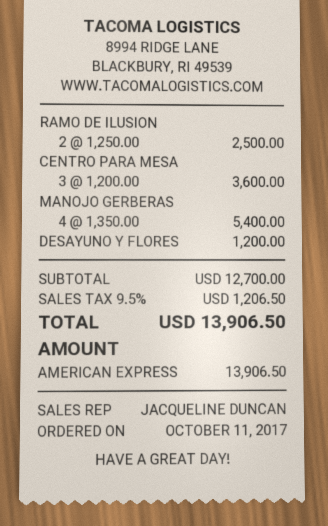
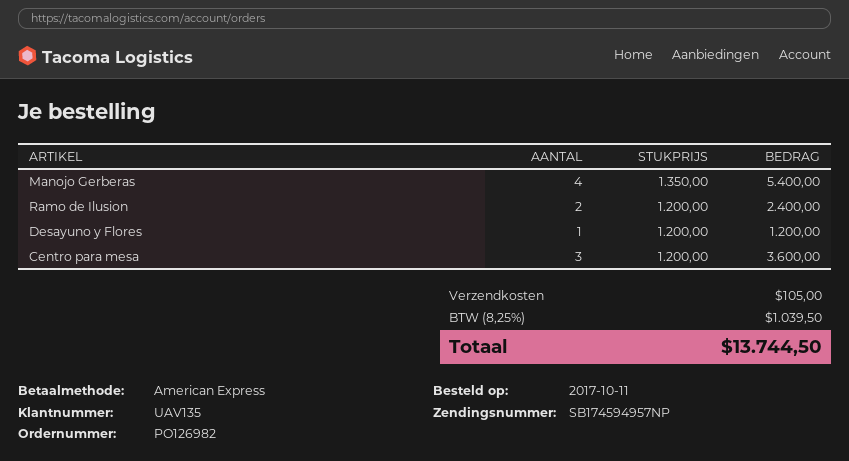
RAMO DE ILUSION: 2 x 1250.00 = 2500.00 -> 2 x 1200.00 = 2400.00
shipping: none -> 105.00
tax: 9.5% = 1206.50 -> 8.25% = 1039.50
total: 13906.50 -> 13744.50

